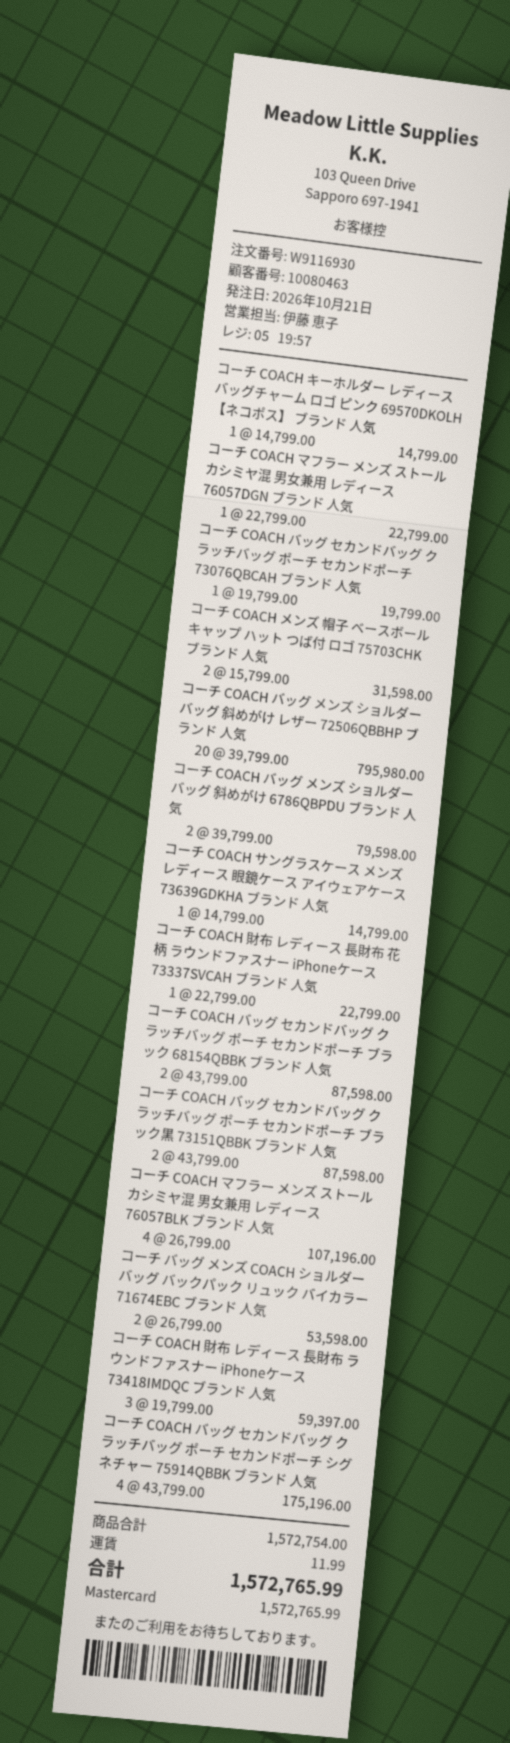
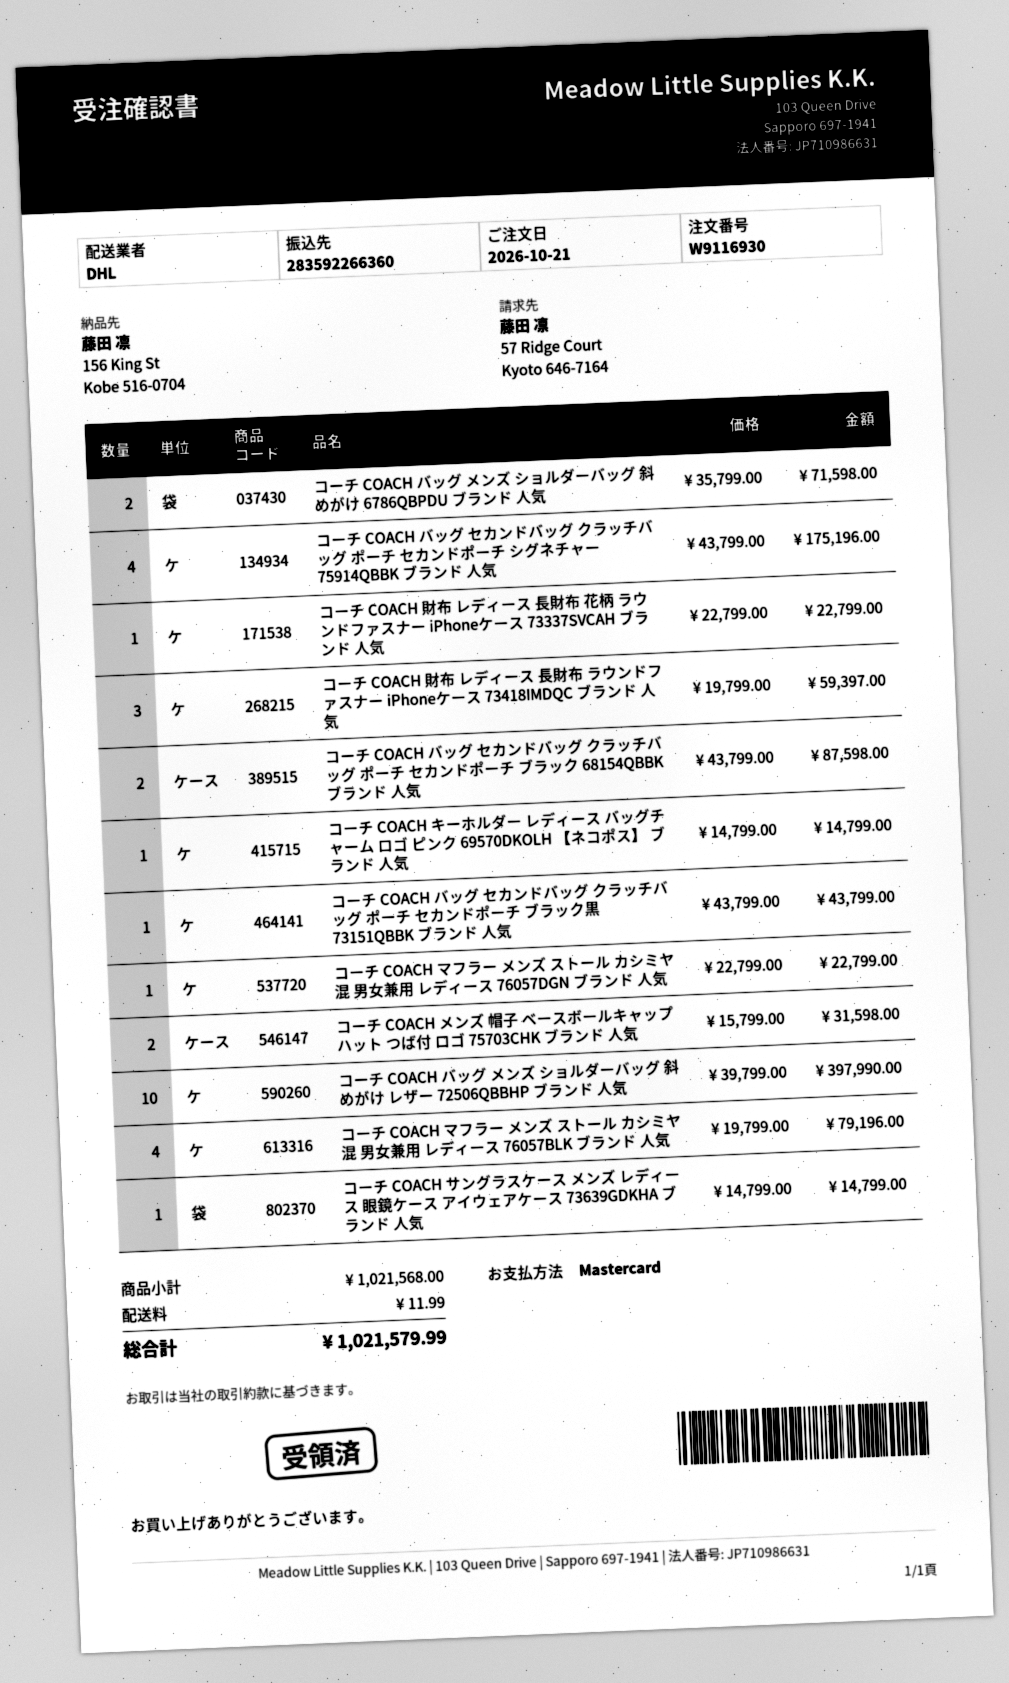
コーチ COACH バッグ セカンドバッグ クラッチバッグ ポーチ セカンドポーチ 73076QBCAH ブランド 人気: 1 x 19799.00 = 19799.00 -> none
コーチ COACH バッグ メンズ ショルダーバッグ 斜めがけ レザー 72506QBBHP ブランド 人気: 20 x 39799.00 = 795980.00 -> 10 x 39799.00 = 397990.00
コーチ COACH バッグ メンズ ショルダーバッグ 斜めがけ 6786QBPDU ブランド 人気: 2 x 39799.00 = 79598.00 -> 2 x 35799.00 = 71598.00
コーチ COACH バッグ セカンドバッグ クラッチバッグ ポーチ セカンドポーチ ブラック黒 73151QBBK ブランド 人気: 2 x 43799.00 = 87598.00 -> 1 x 43799.00 = 43799.00
コーチ COACH マフラー メンズ ストール カシミヤ混 男女兼用 レディース 76057BLK ブランド 人気: 4 x 26799.00 = 107196.00 -> 4 x 19799.00 = 79196.00
コーチ バッグ メンズ COACH ショルダーバッグ バックパック リュック バイカラー 71674EBC ブランド 人気: 2 x 26799.00 = 53598.00 -> none
subtotal: 1572754.00 -> 1021568.00
total: 1572765.99 -> 1021579.99

